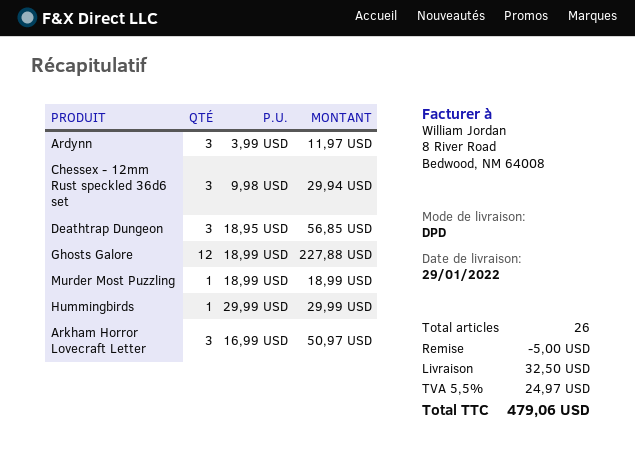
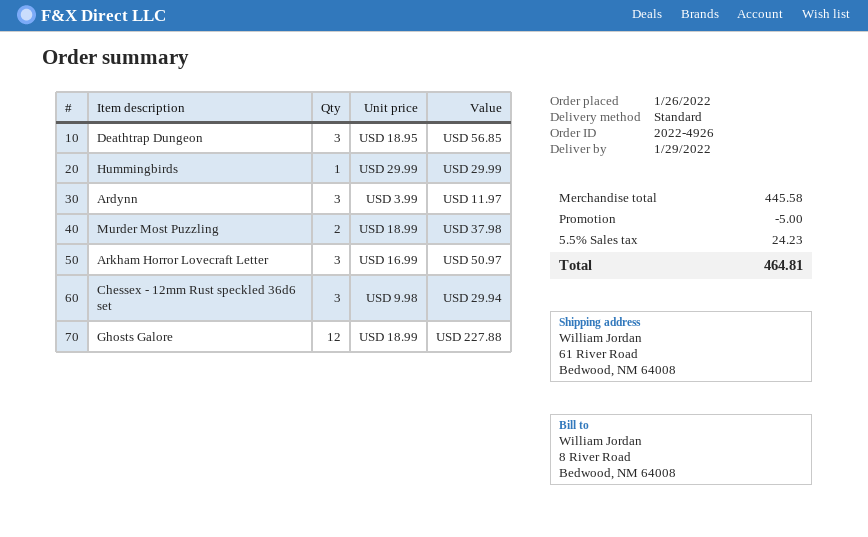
shipping method: DPD -> standard
Murder Most Puzzling: 1 x 18.99 = 18.99 -> 2 x 18.99 = 37.98
shipping: 32.50 -> none
tax: 5.5% = 24.97 -> 5.5% = 24.23
total: 479.06 -> 464.81

